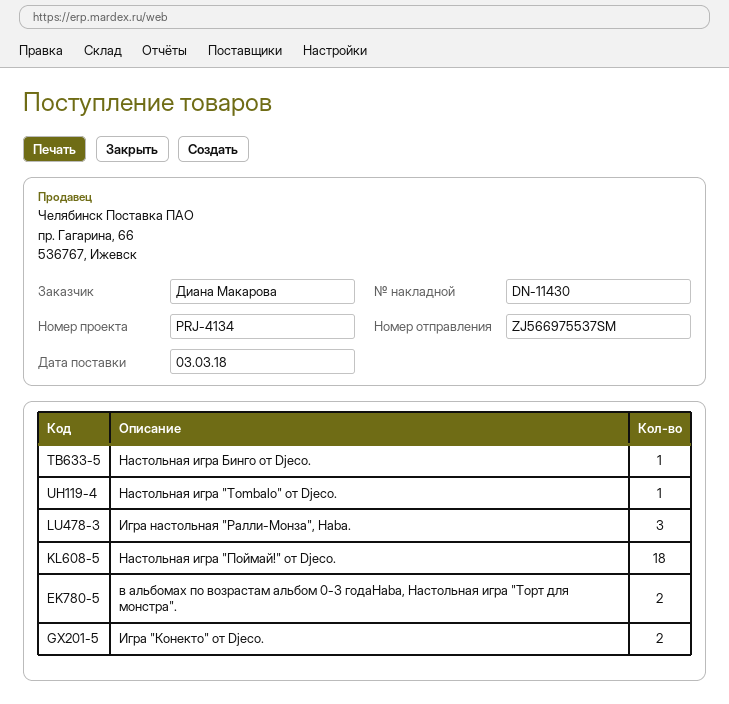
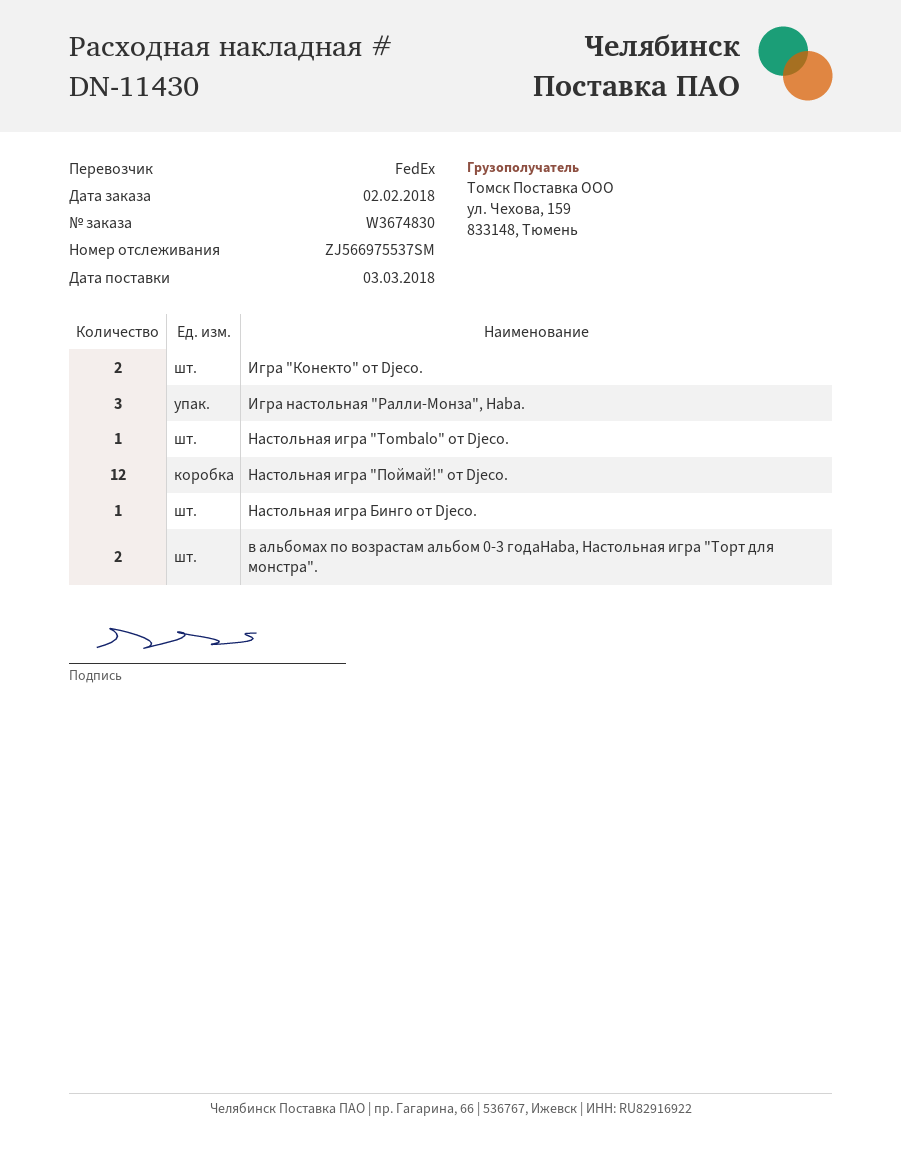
Настольная игра "Поймай!" от Djeco.: 18 -> 12

